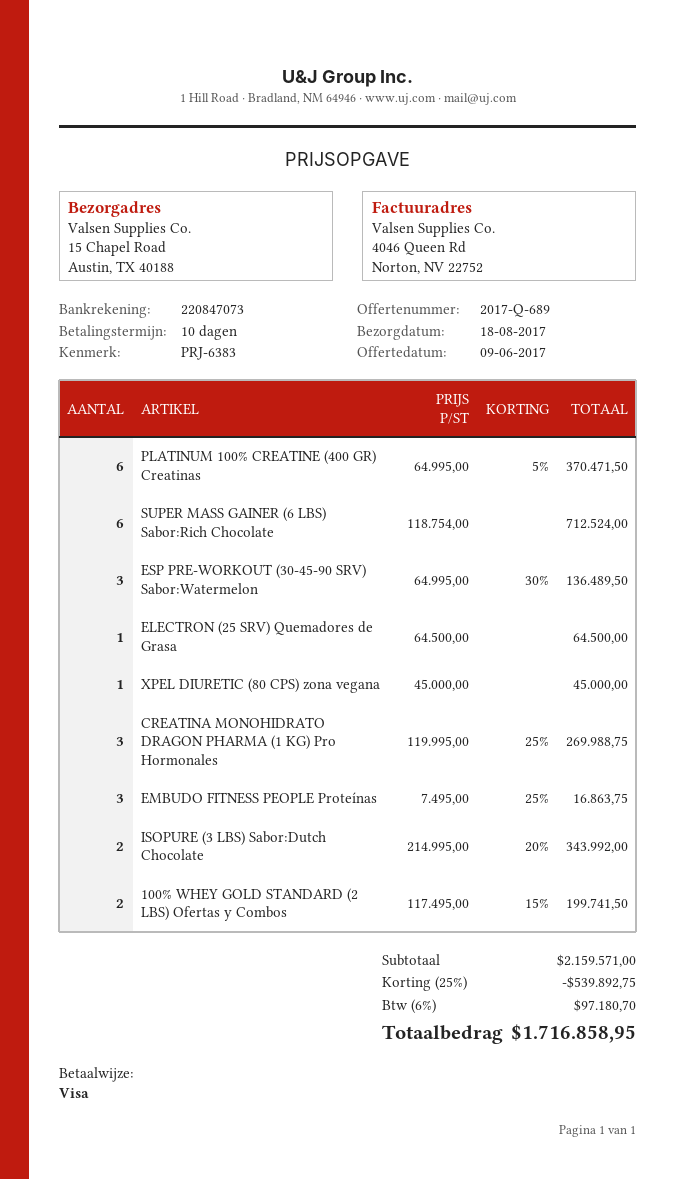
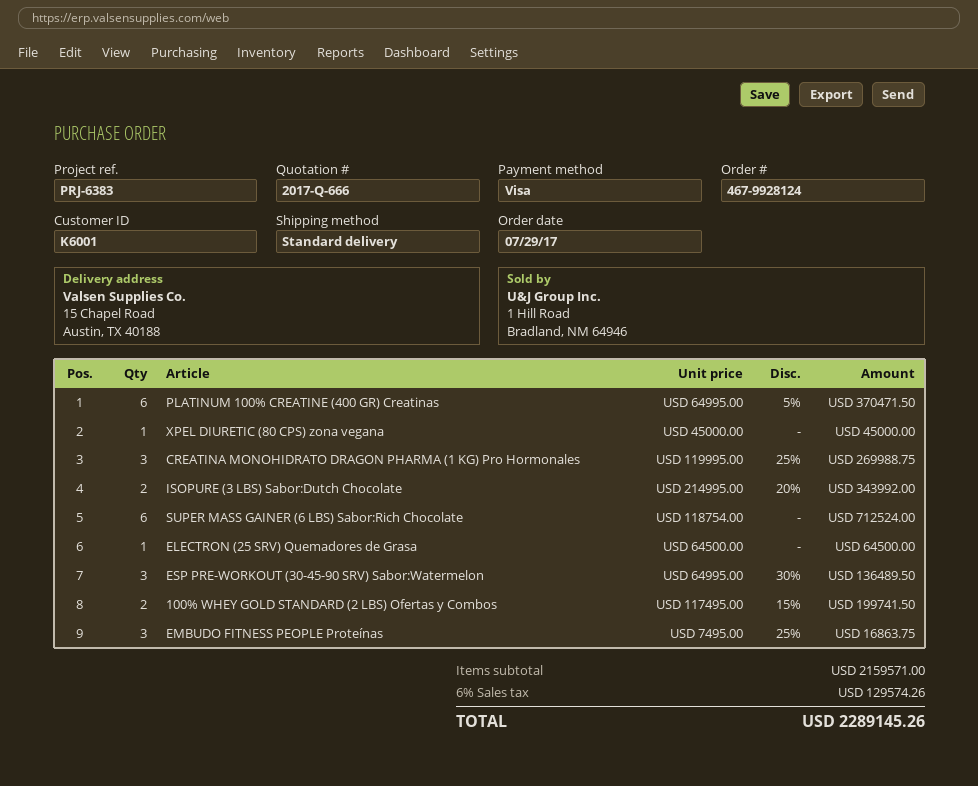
quote number: 2017-Q-689 -> 2017-Q-666
discount: 25% = 539892.75 -> none
tax: 6% = 97180.70 -> 6% = 129574.26
total: 1716858.95 -> 2289145.26

